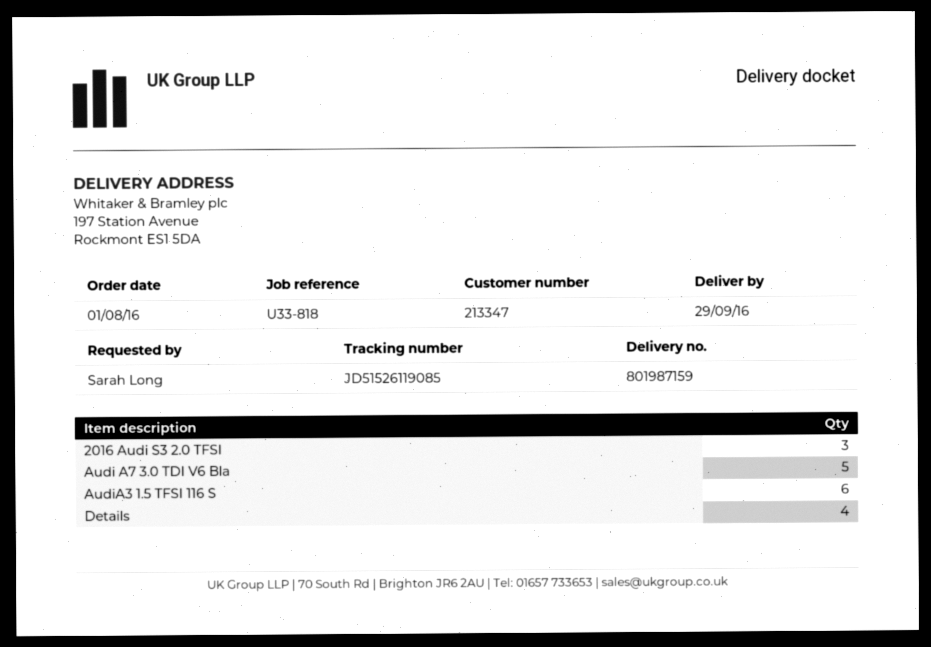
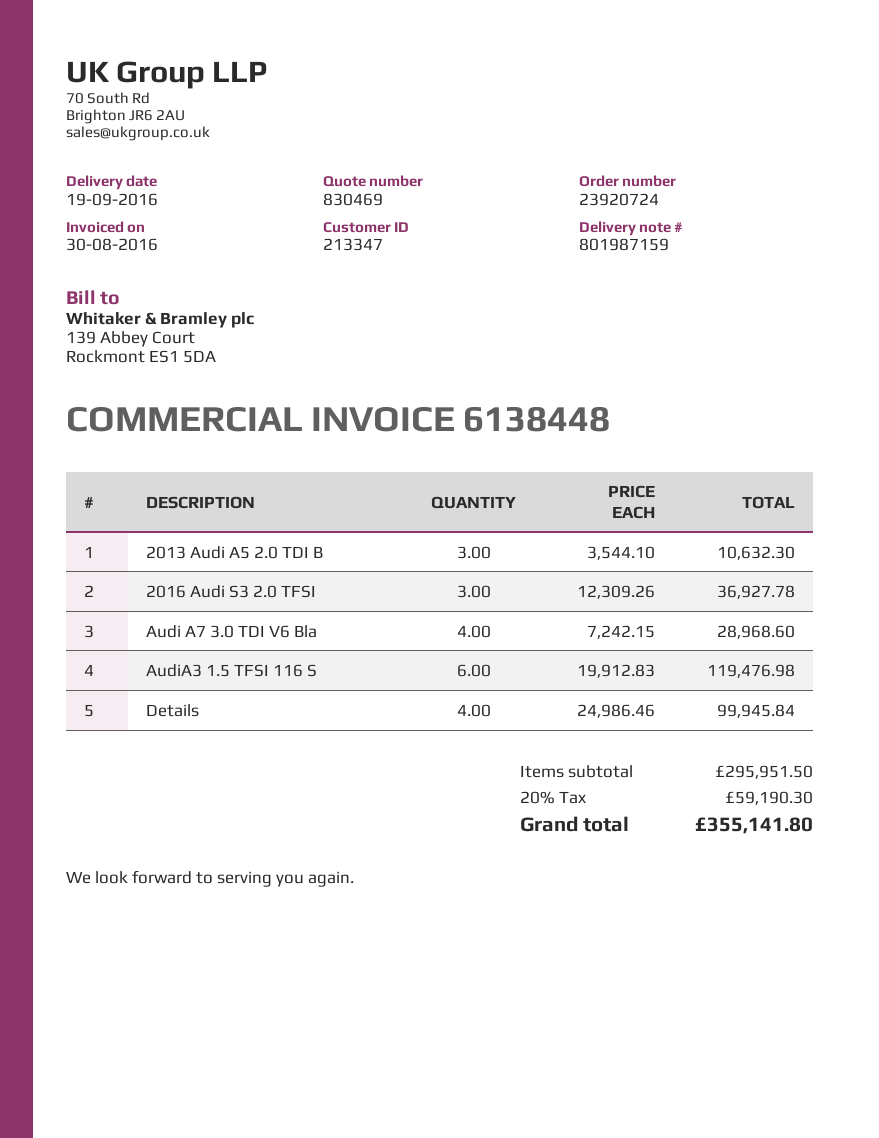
delivery date: 2016-09-29 -> 2016-09-19
Audi A7 3.0 TDI V6 Bla: 5 -> 4
2013 Audi A5 2.0 TDI B: none -> 3

